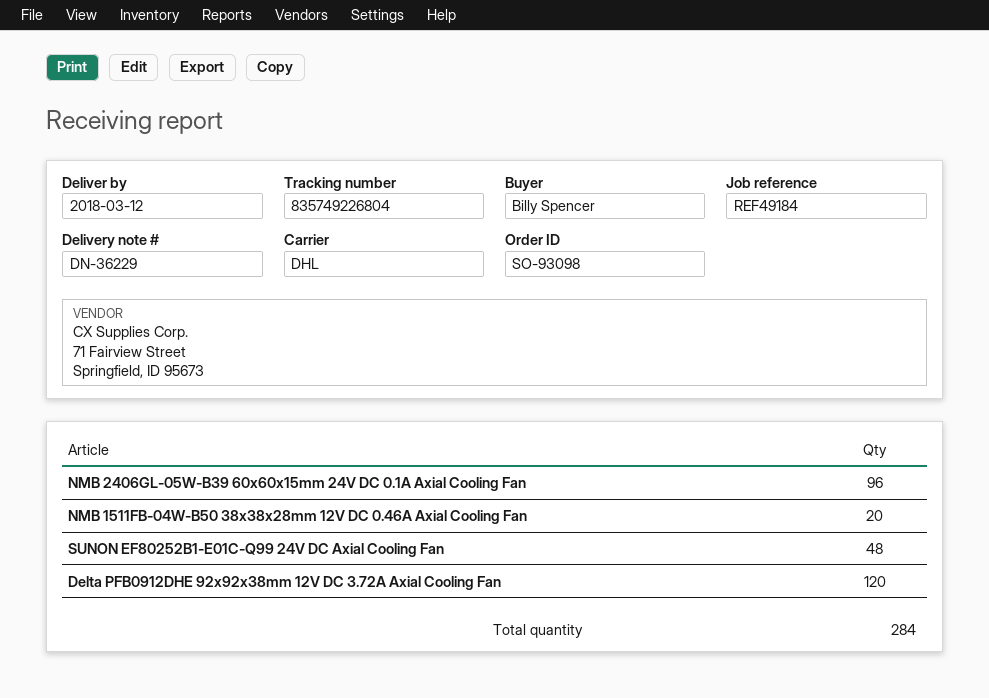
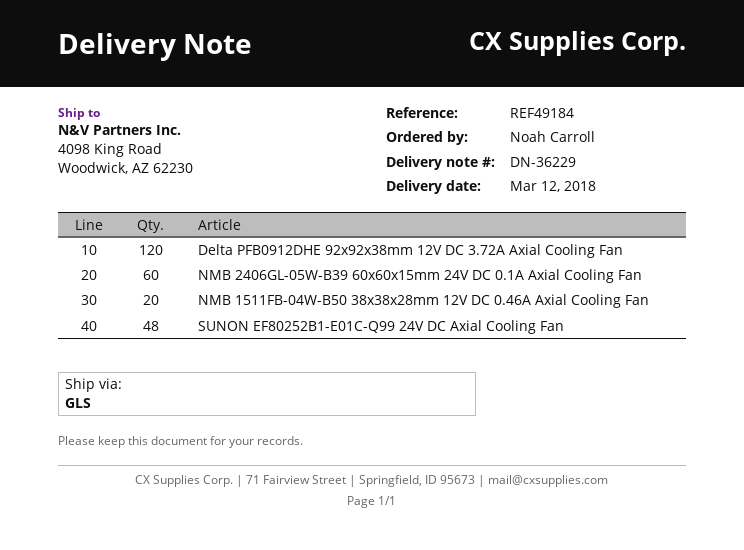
ordered by: Billy Spencer -> Noah Carroll
shipping method: DHL -> GLS
NMB 2406GL-05W-B39 60x60x15mm 24V DC 0.1A Axial Cooling Fan: 96 -> 60

